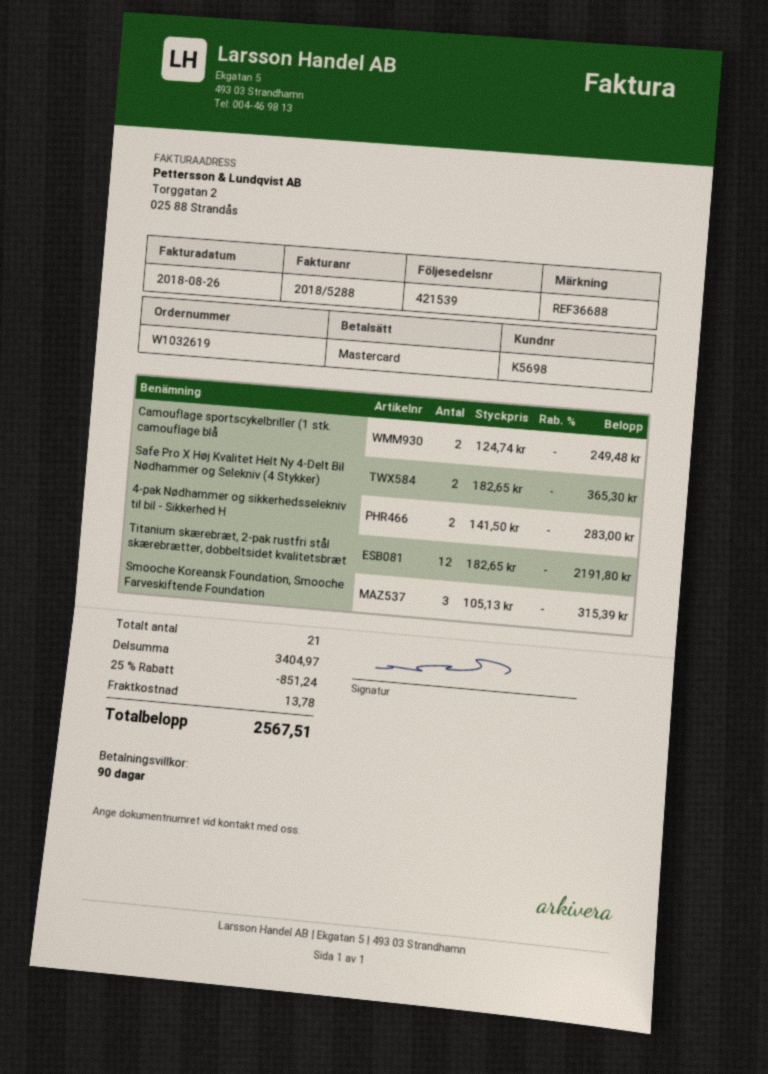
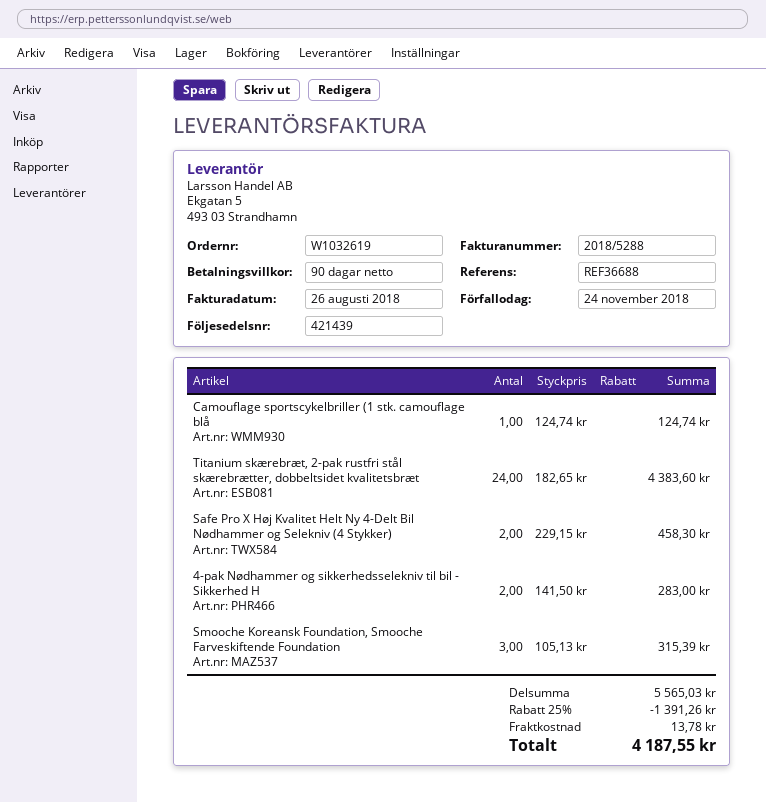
delivery note number: 421539 -> 421439
Camouflage sportscykelbriller (1 stk. camouflage blå: 2 x 124.74 = 249.48 -> 1 x 124.74 = 124.74
Safe Pro X Høj Kvalitet Helt Ny 4-Delt Bil Nødhammer og Selekniv (4 Stykker): 2 x 182.65 = 365.30 -> 2 x 229.15 = 458.30
Titanium skærebræt, 2-pak rustfri stål skærebrætter, dobbeltsidet kvalitetsbræt: 12 x 182.65 = 2191.80 -> 24 x 182.65 = 4383.60
subtotal: 3404.97 -> 5565.03
discount: 25% = 851.24 -> 25% = 1391.26
total: 2567.51 -> 4187.55

